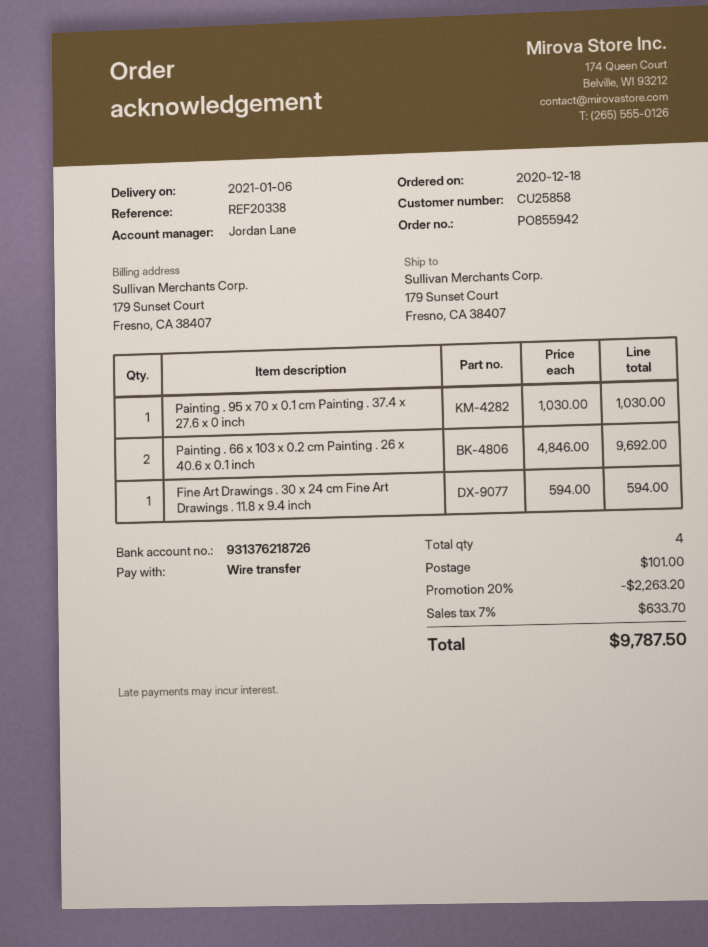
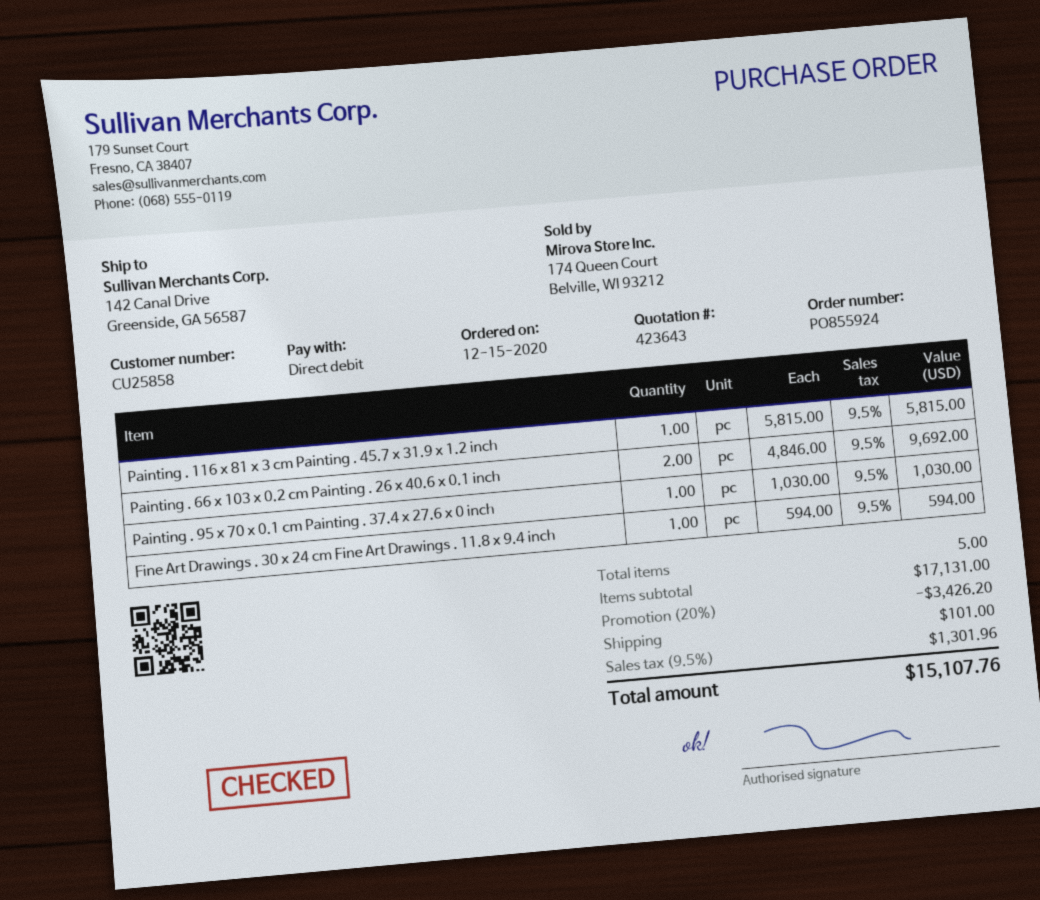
order number: PO855942 -> PO855924
order date: 2020-12-18 -> 2020-12-15
payment method: bank transfer -> direct debit
ship to: 179 Sunset Court, Fresno, CA 38407 -> 142 Canal Drive, Greenside, GA 56587
Painting . 116 x 81 x 3 cm Painting . 45.7 x 31.9 x 1.2 inch: none -> 1 x 5815.00 = 5815.00
total quantity: 4 -> 5
discount: 20% = 2263.20 -> 20% = 3426.20
tax: 7% = 633.70 -> 9.5% = 1301.96
total: 9787.50 -> 15107.76

